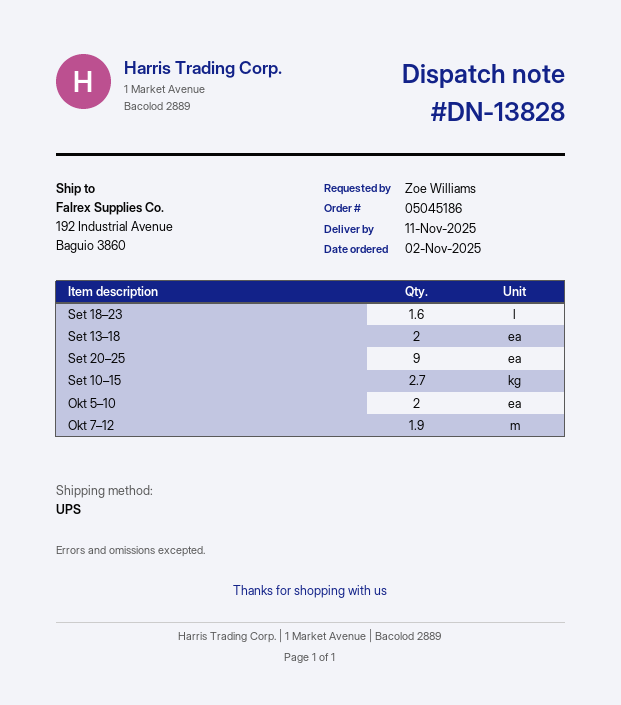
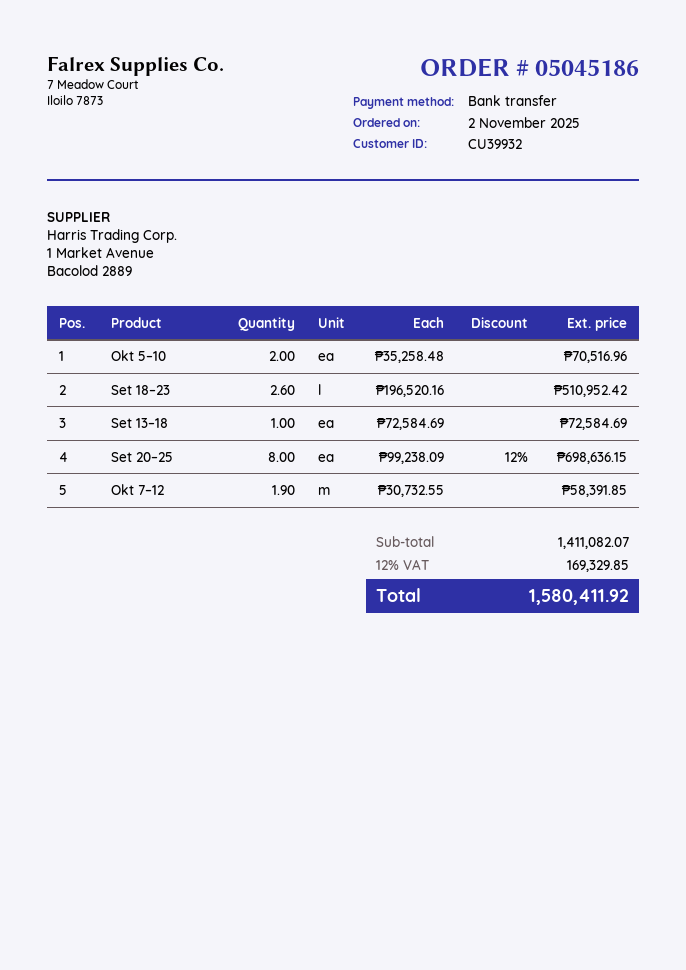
Set 18–23: 1.6 -> 2.6
Set 13–18: 2 -> 1
Set 20–25: 9 -> 8
Set 10–15: 2.7 -> none

